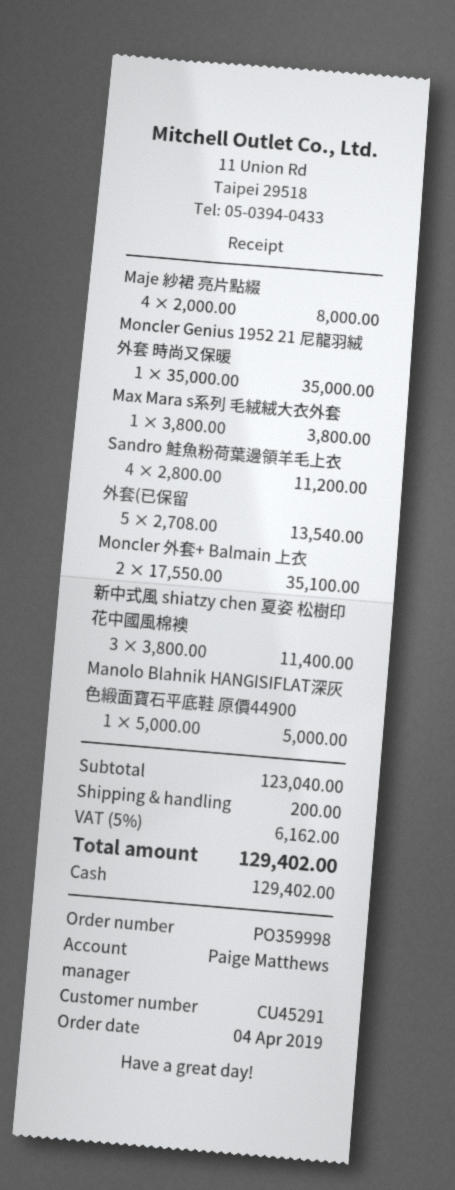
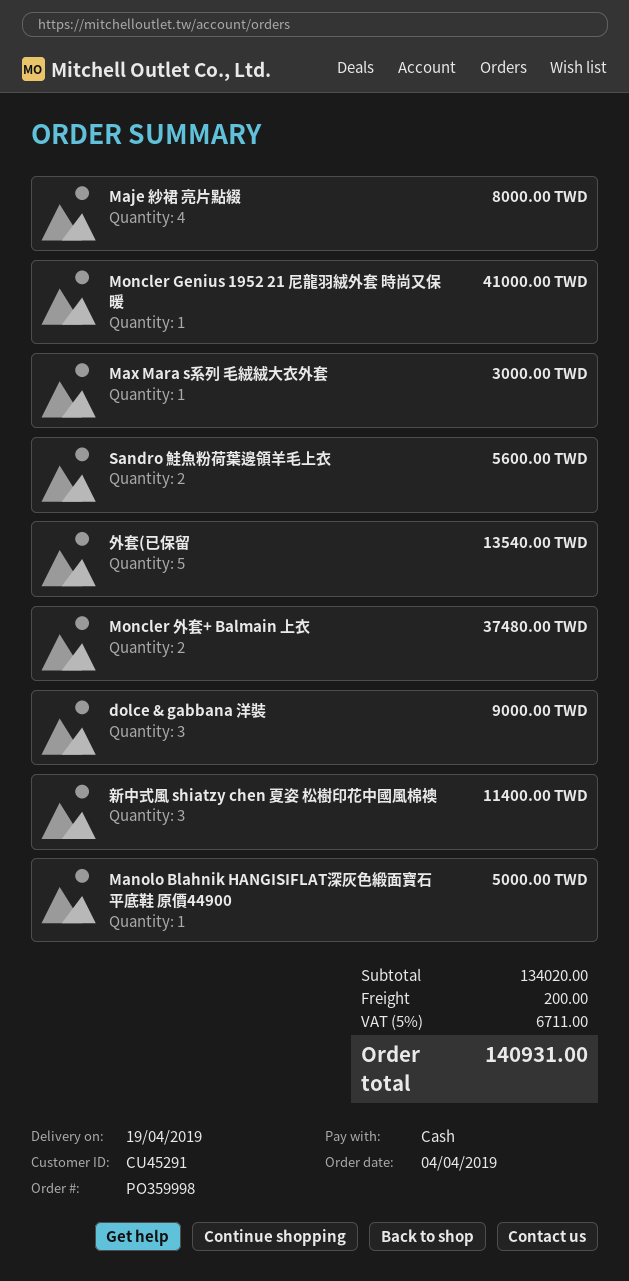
Moncler Genius 1952 21 尼龍羽絨外套 時尚又保暖: 1 for 35000.00 -> 1 for 41000.00
Max Mara s系列 毛絨絨大衣外套: 1 for 3800.00 -> 1 for 3000.00
Sandro 鮭魚粉荷葉邊領羊毛上衣: 4 for 11200.00 -> 2 for 5600.00
Moncler 外套+ Balmain 上衣: 2 for 35100.00 -> 2 for 37480.00
dolce & gabbana 洋裝: none -> 3 for 9000.00
subtotal: 123040.00 -> 134020.00
tax: 5% = 6162.00 -> 5% = 6711.00
total: 129402.00 -> 140931.00

